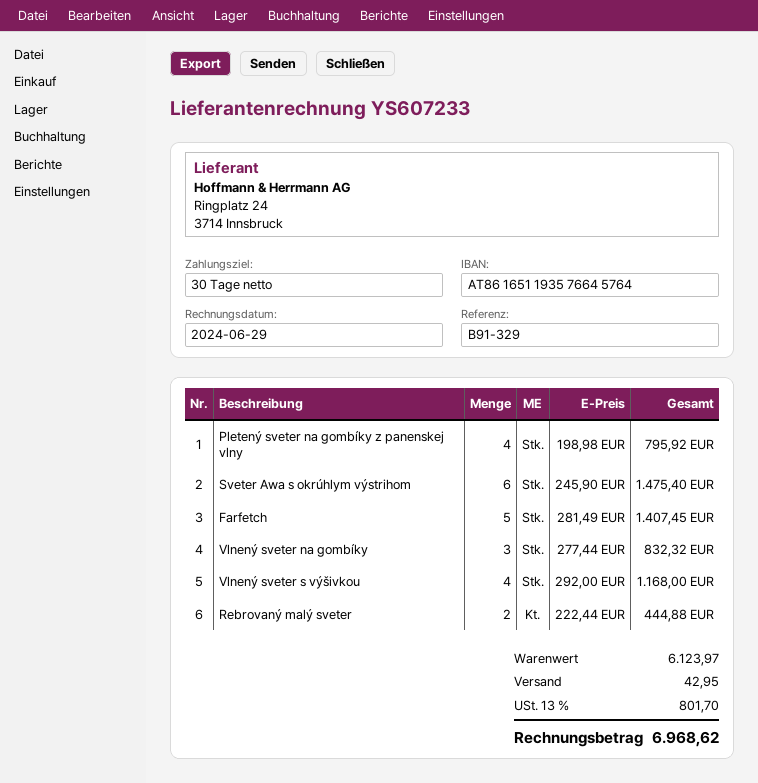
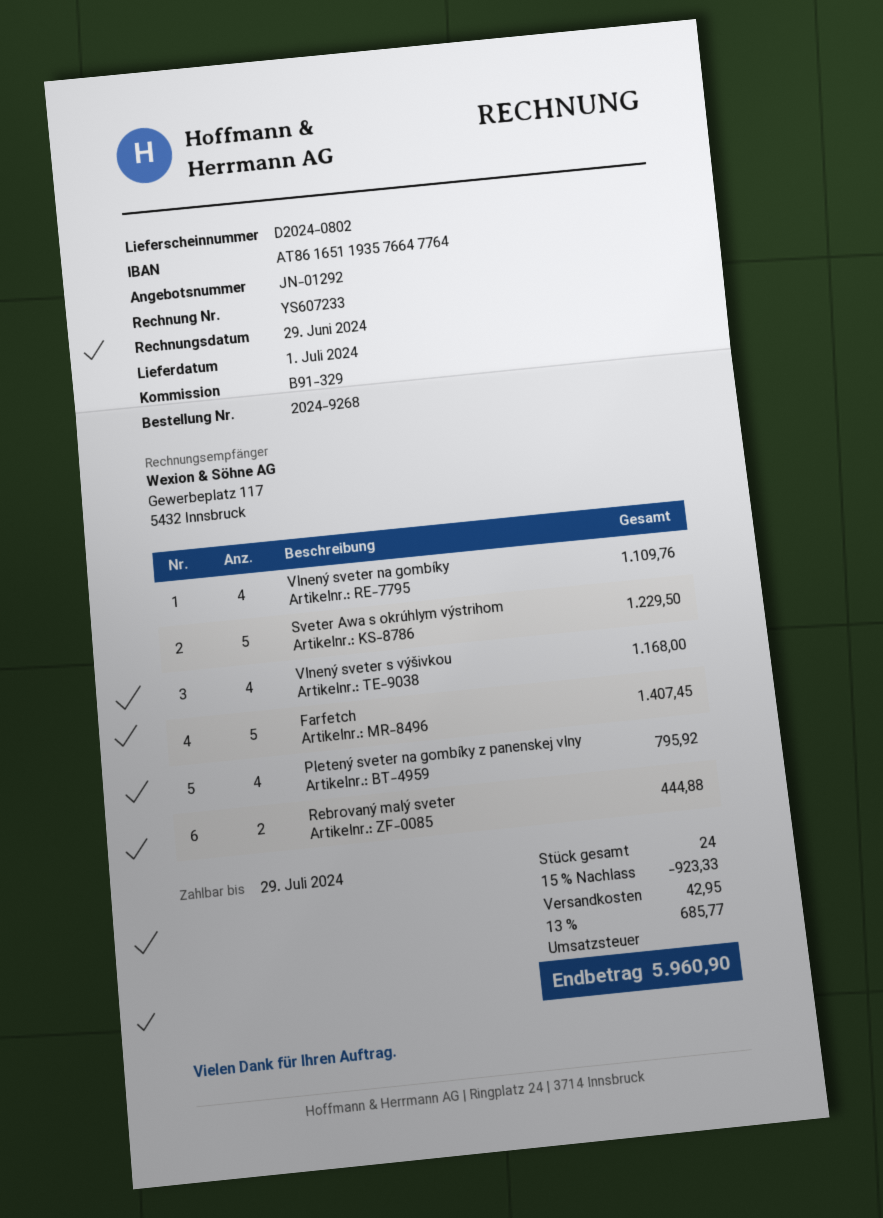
bank account: AT861651193576645764 -> AT861651193576647764
Sveter Awa s okrúhlym výstrihom: 6 for 1475.40 -> 5 for 1229.50
Vlnený sveter na gombíky: 3 for 832.32 -> 4 for 1109.76
discount: none -> 15% = 923.33
tax: 13% = 801.70 -> 13% = 685.77
total: 6968.62 -> 5960.90

